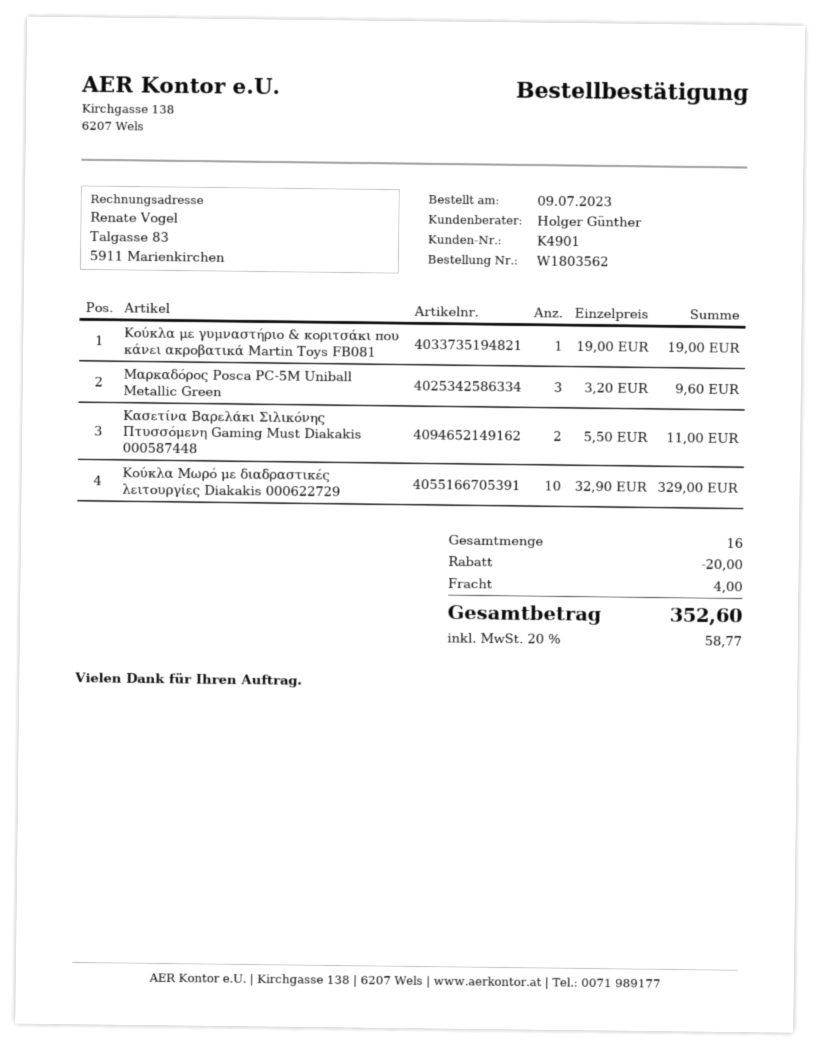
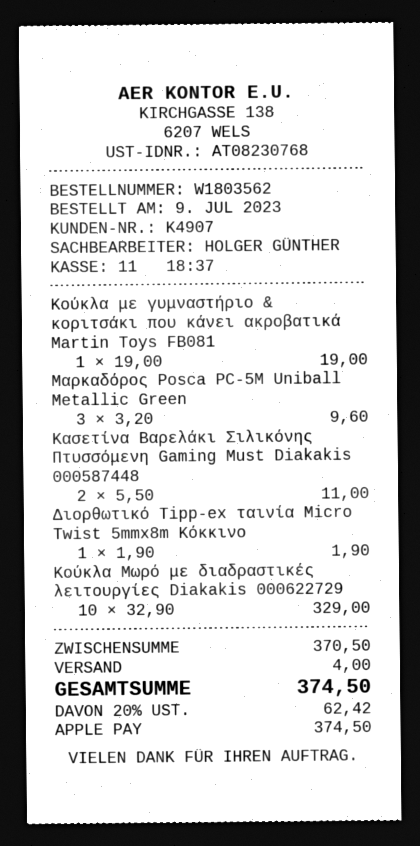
customer number: K4901 -> K4907
Διορθωτικό Tipp-ex ταινία Micro Twist 5mmx8m Κόκκινο: none -> 1 x 1.90 = 1.90
discount: 20.00 -> none
tax: 20% = 58.77 -> 20% = 62.42
total: 352.60 -> 374.50

